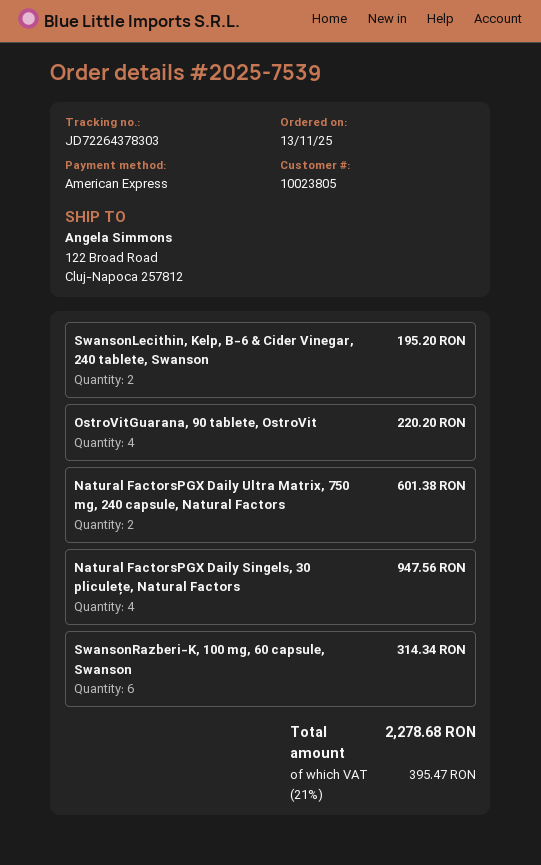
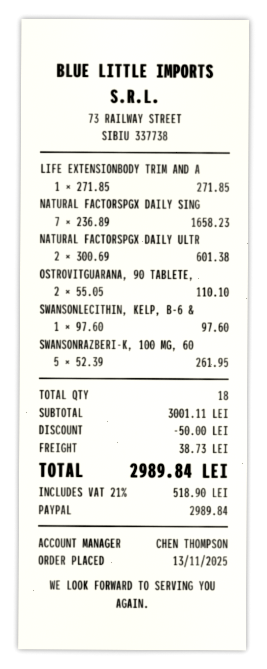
payment method: American Express -> PayPal
SwansonLecithin, Kelp, B-6 & Cider Vinegar, 240 tablete, Swanson: 2 for 195.20 -> 1 for 97.60
OstroVitGuarana, 90 tablete, OstroVit: 4 for 220.20 -> 2 for 110.10
Natural FactorsPGX Daily Singels, 30 pliculețe, Natural Factors: 4 for 947.56 -> 7 for 1658.23
SwansonRazberi-K, 100 mg, 60 capsule, Swanson: 6 for 314.34 -> 5 for 261.95
LIFE EXTENSIONBODY TRIM AND A: none -> 1 for 271.85
discount: none -> 50.00
shipping: none -> 38.73
tax: 21% = 395.47 -> 21% = 518.90
total: 2278.68 -> 2989.84

